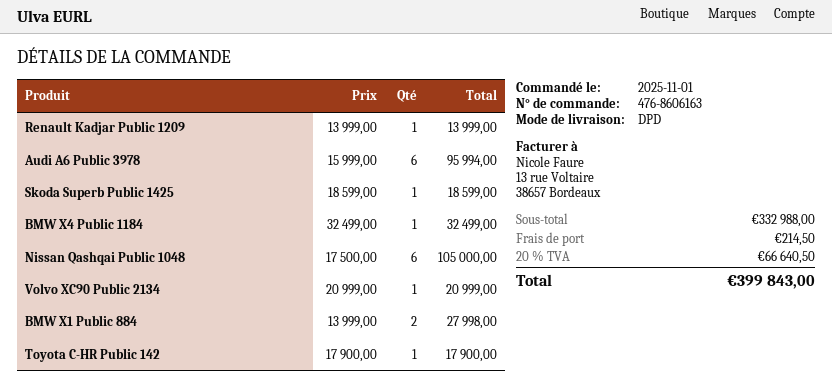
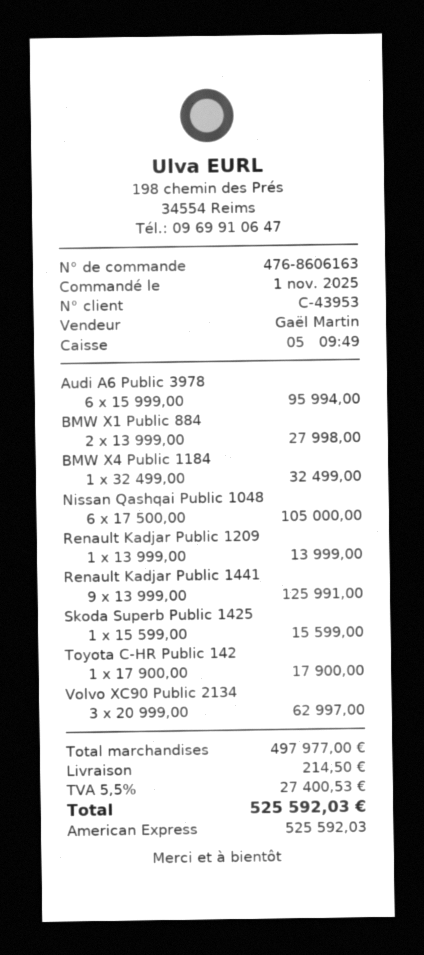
Skoda Superb Public 1425: 1 x 18599.00 = 18599.00 -> 1 x 15599.00 = 15599.00
Volvo XC90 Public 2134: 1 x 20999.00 = 20999.00 -> 3 x 20999.00 = 62997.00
Renault Kadjar Public 1441: none -> 9 x 13999.00 = 125991.00
subtotal: 332988.00 -> 497977.00
tax: 20% = 66640.50 -> 5.5% = 27400.53
total: 399843.00 -> 525592.03

